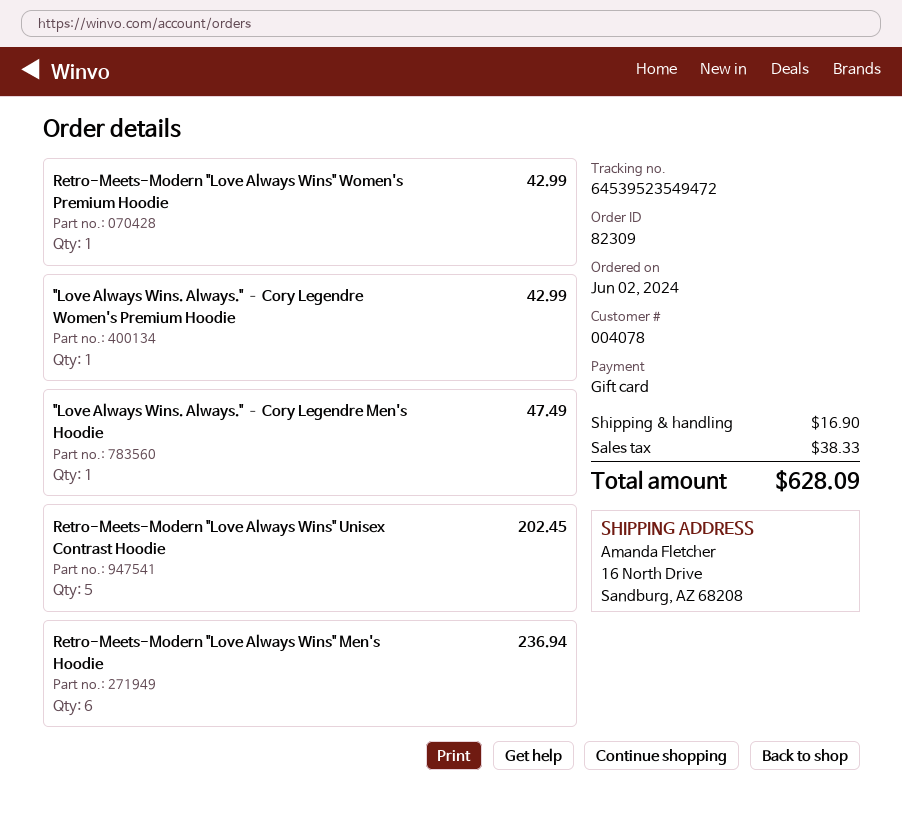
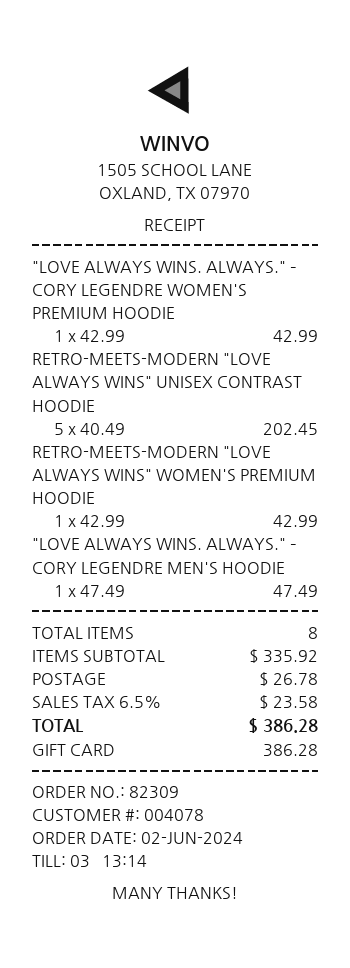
Retro-Meets-Modern "Love Always Wins" Men's Hoodie: 6 for 236.94 -> none
shipping: 16.90 -> 26.78
tax: 38.33 -> 23.58
total: 628.09 -> 386.28

